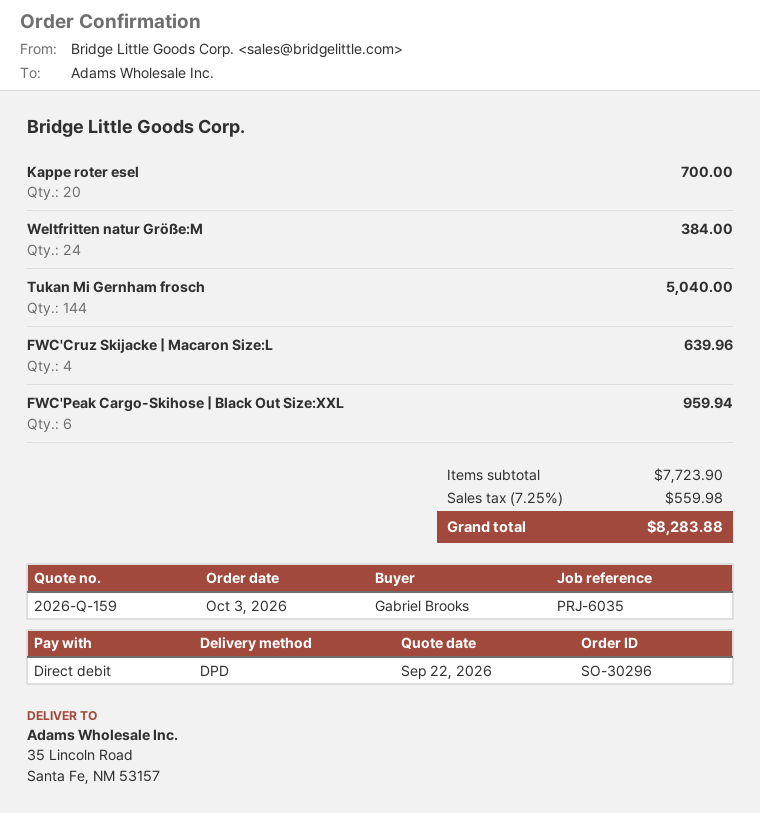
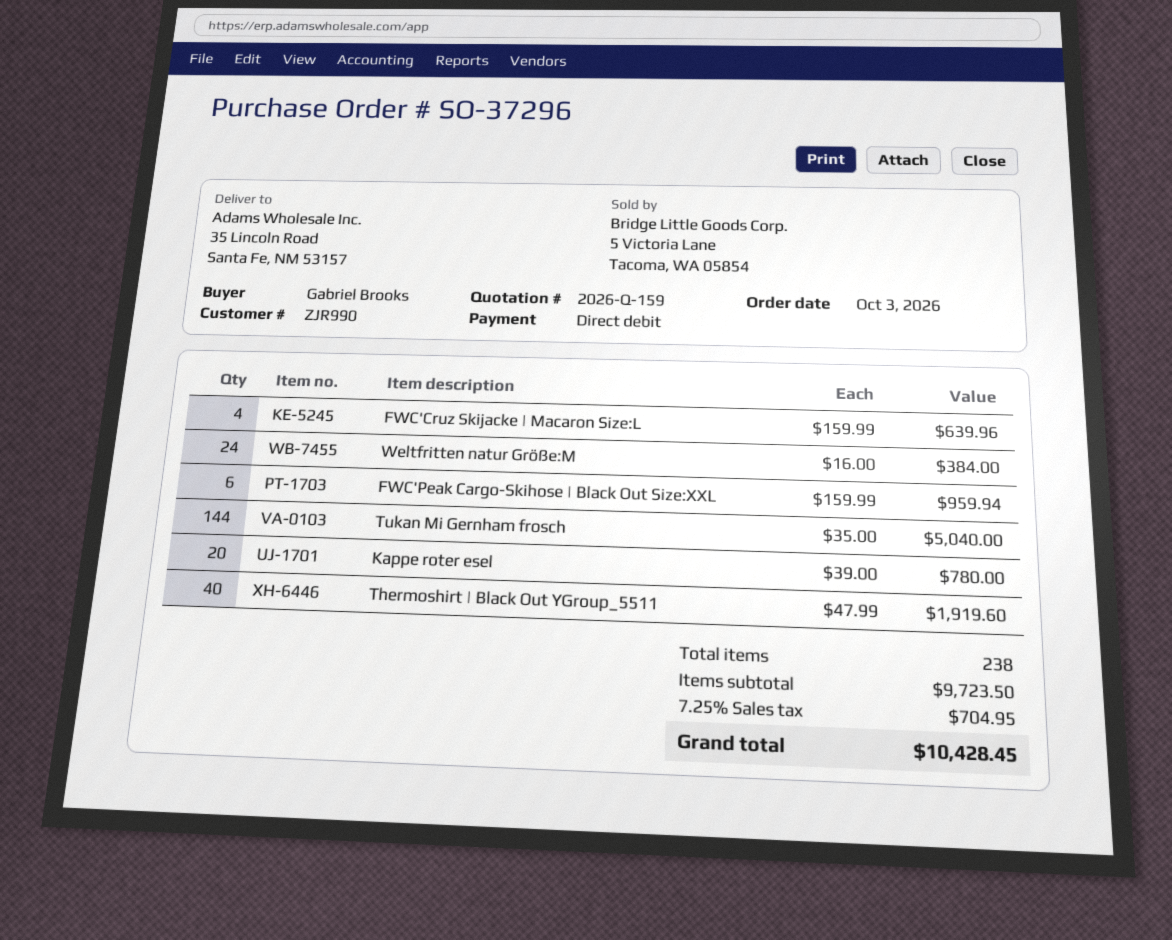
order number: SO-30296 -> SO-37296
Kappe roter esel: 20 for 700.00 -> 20 for 780.00
Thermoshirt | Black Out YGroup_5511: none -> 40 for 1919.60
subtotal: 7723.90 -> 9723.50
tax: 7.25% = 559.98 -> 7.25% = 704.95
total: 8283.88 -> 10428.45

